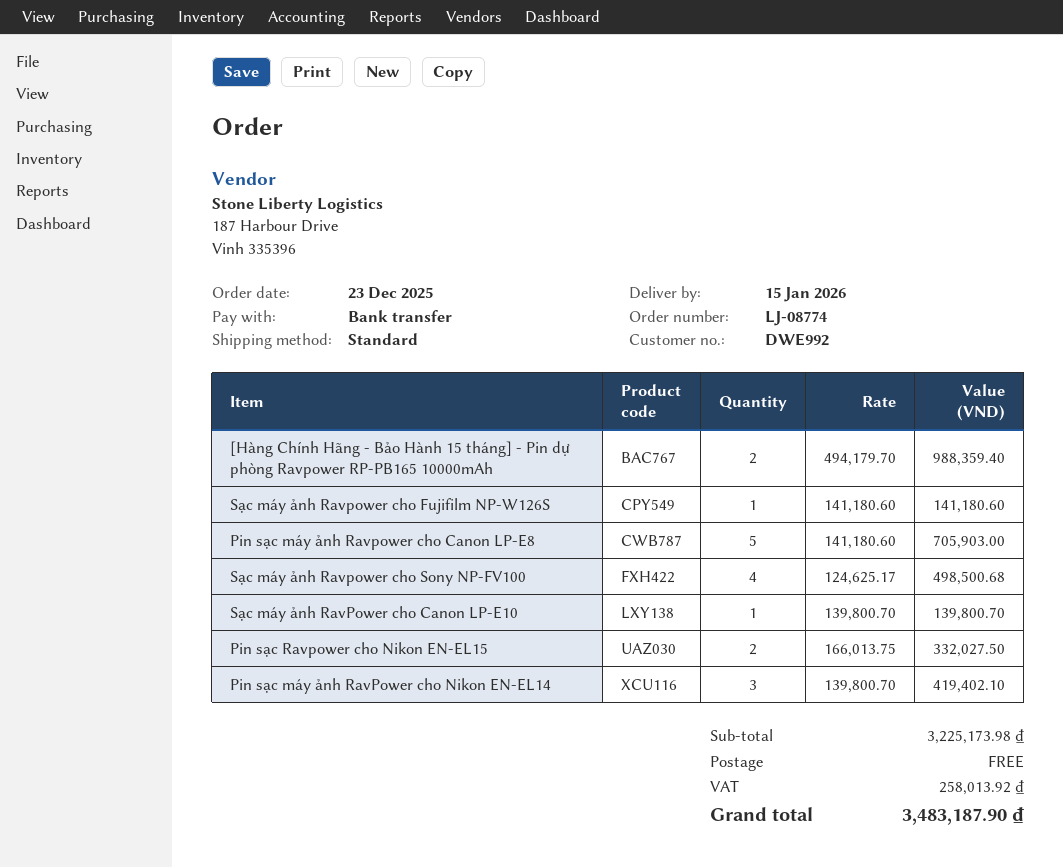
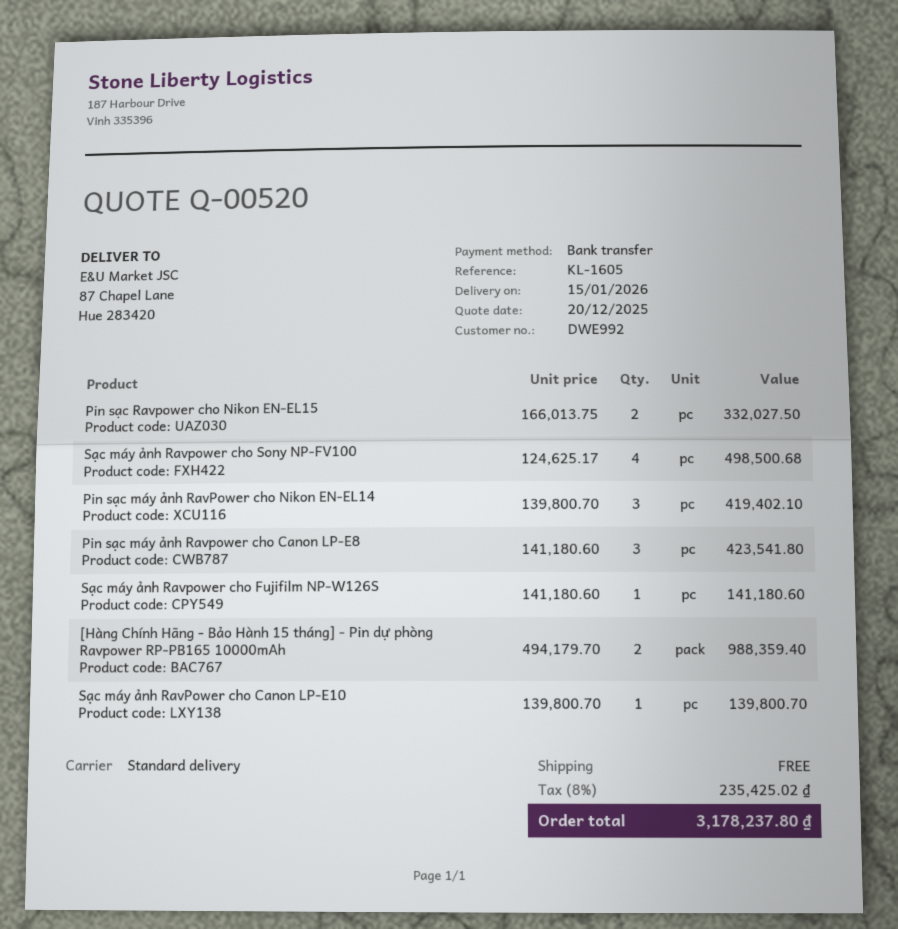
Pin sạc máy ảnh Ravpower cho Canon LP-E8: 5 x 141180.60 = 705903.00 -> 3 x 141180.60 = 423541.80
tax: 258013.92 -> 235425.02
total: 3483187.90 -> 3178237.80

